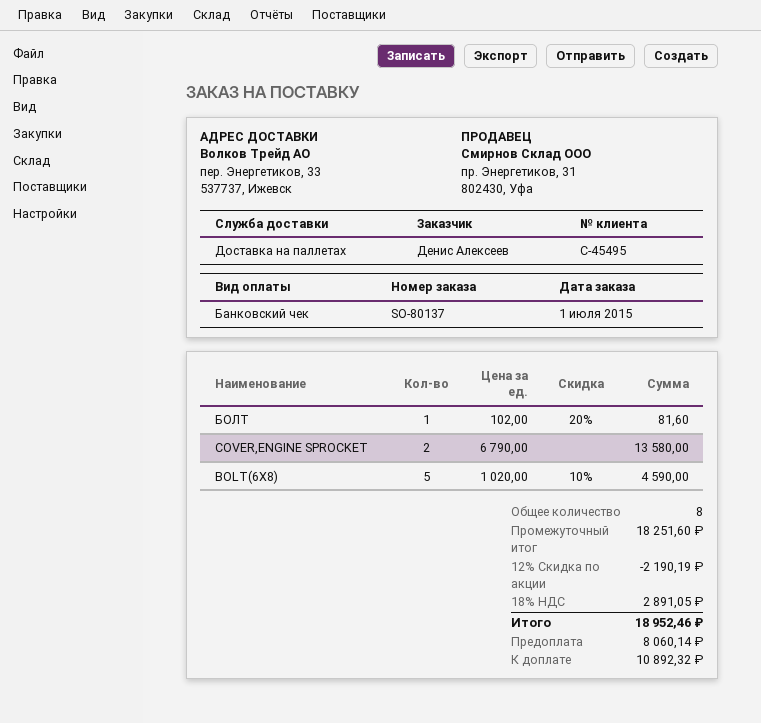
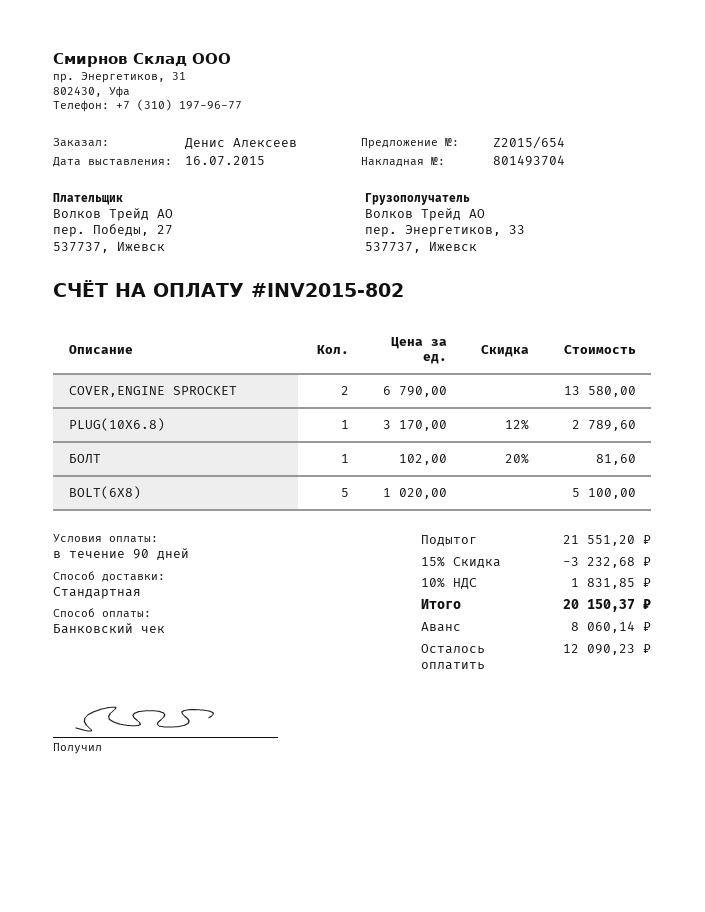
shipping method: pallet freight -> standard
BOLT(6X8): 5 x 1020.00 - 10% = 4590.00 -> 5 x 1020.00 = 5100.00
PLUG(10X6.8): none -> 1 x 3170.00 - 12% = 2789.60
subtotal: 18251.60 -> 21551.20
discount: 12% = 2190.19 -> 15% = 3232.68
tax: 18% = 2891.05 -> 10% = 1831.85
total: 18952.46 -> 20150.37
balance: 10892.32 -> 12090.23

